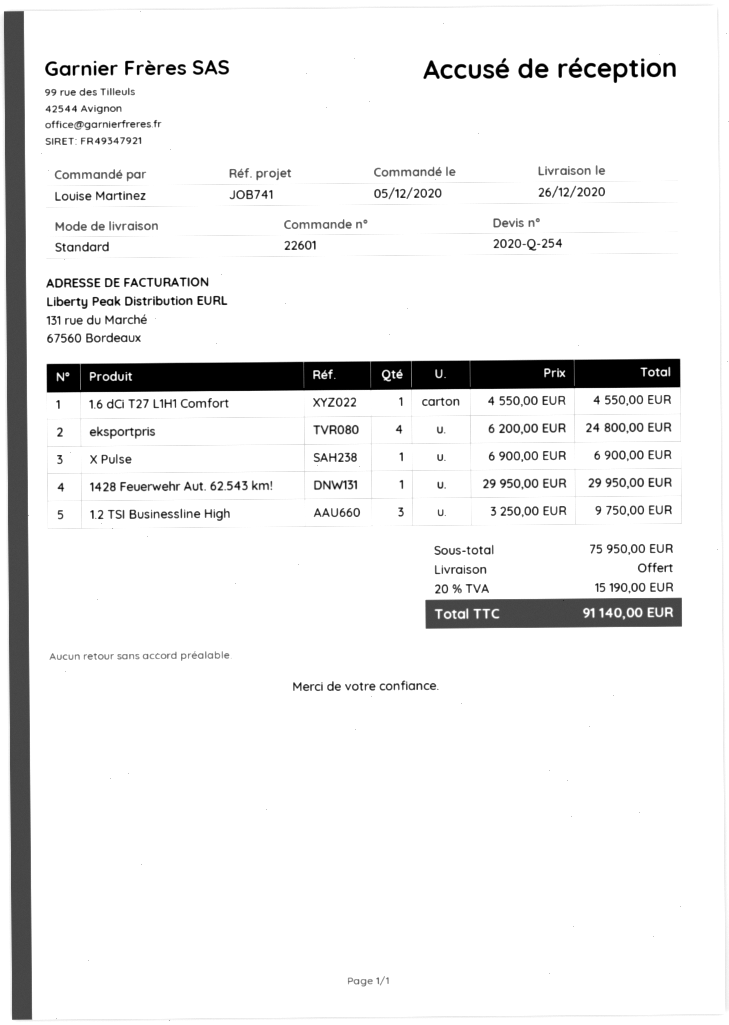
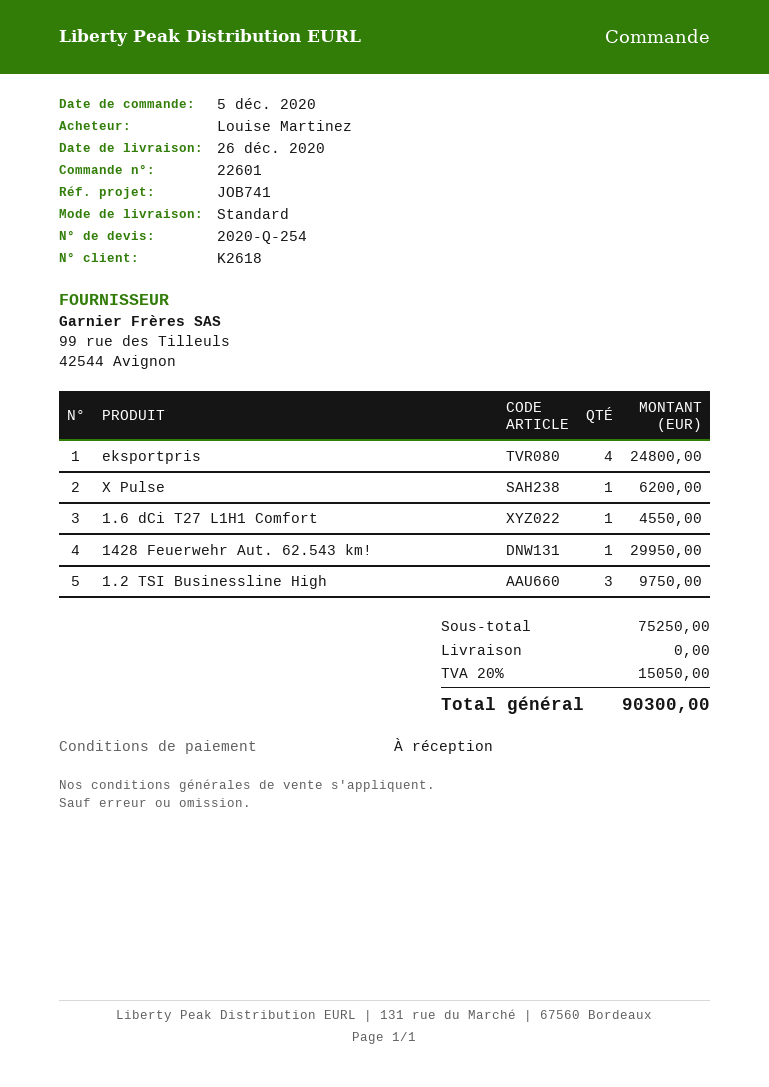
X Pulse: 1 for 6900.00 -> 1 for 6200.00
subtotal: 75950.00 -> 75250.00
tax: 20% = 15190.00 -> 20% = 15050.00
total: 91140.00 -> 90300.00

